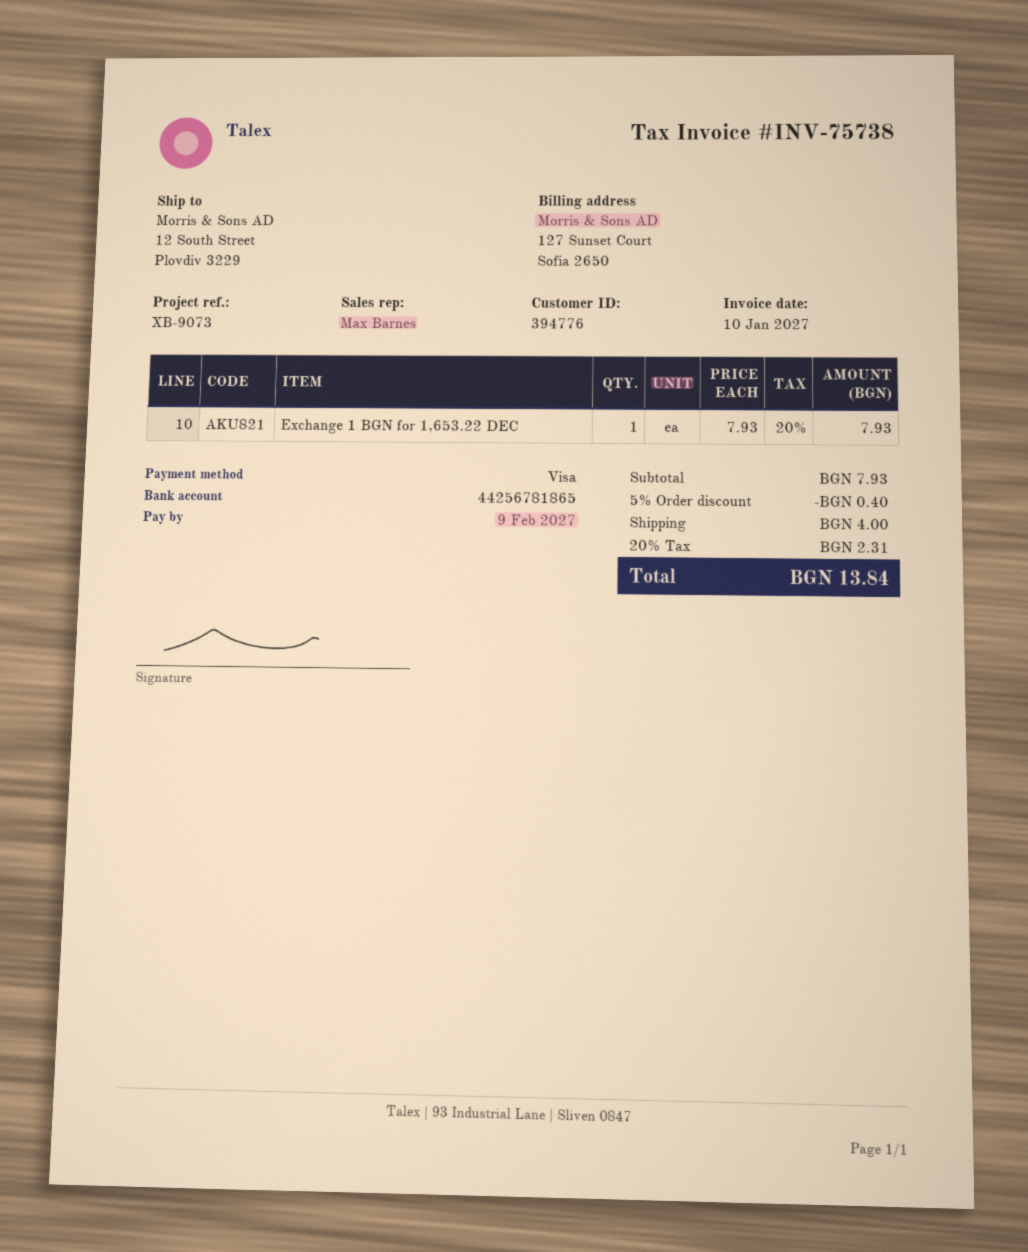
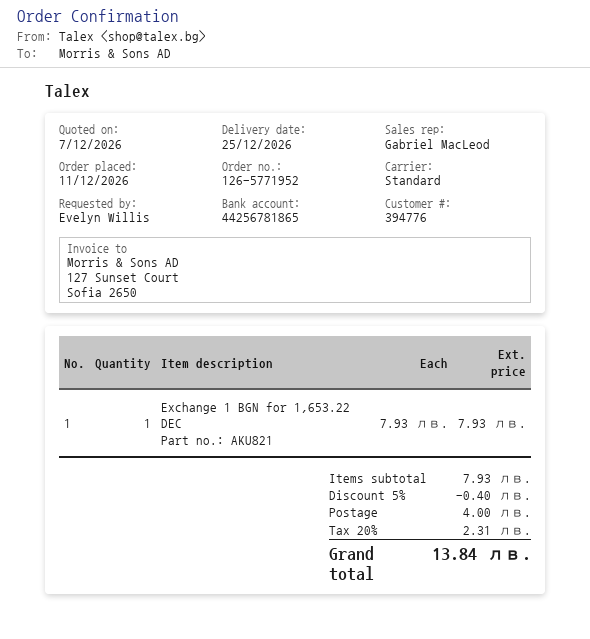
sales rep: Max Barnes -> Gabriel MacLeod

